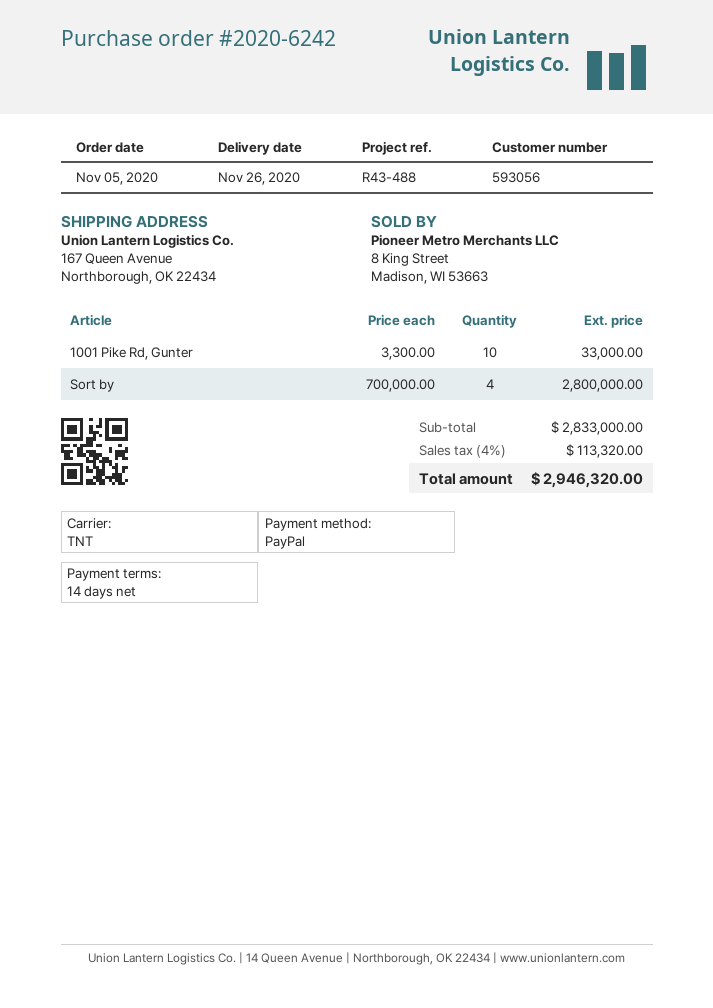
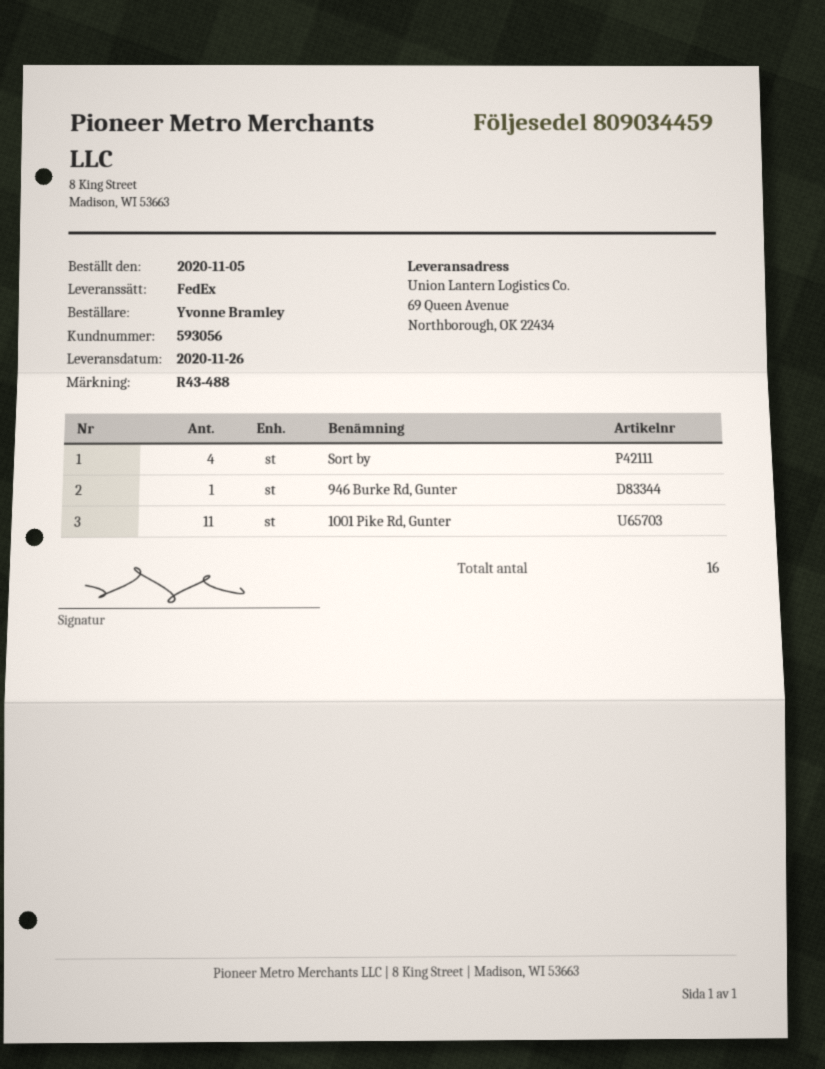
shipping method: TNT -> FedEx
ship to: 167 Queen Avenue, Northborough, OK 22434 -> 69 Queen Avenue, Northborough, OK 22434
1001 Pike Rd, Gunter: 10 -> 11
946 Burke Rd, Gunter: none -> 1

